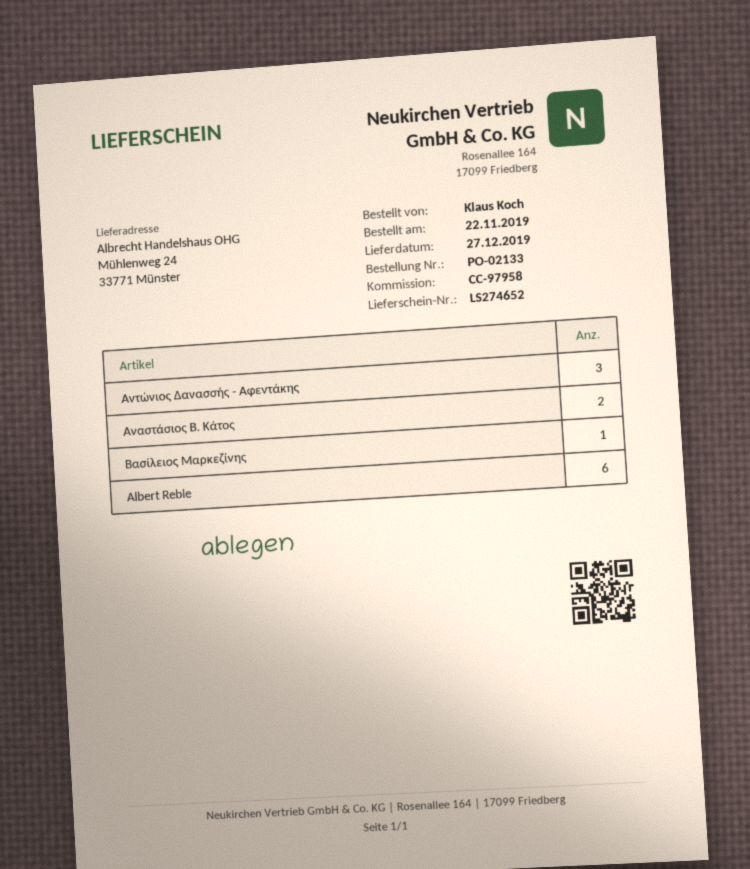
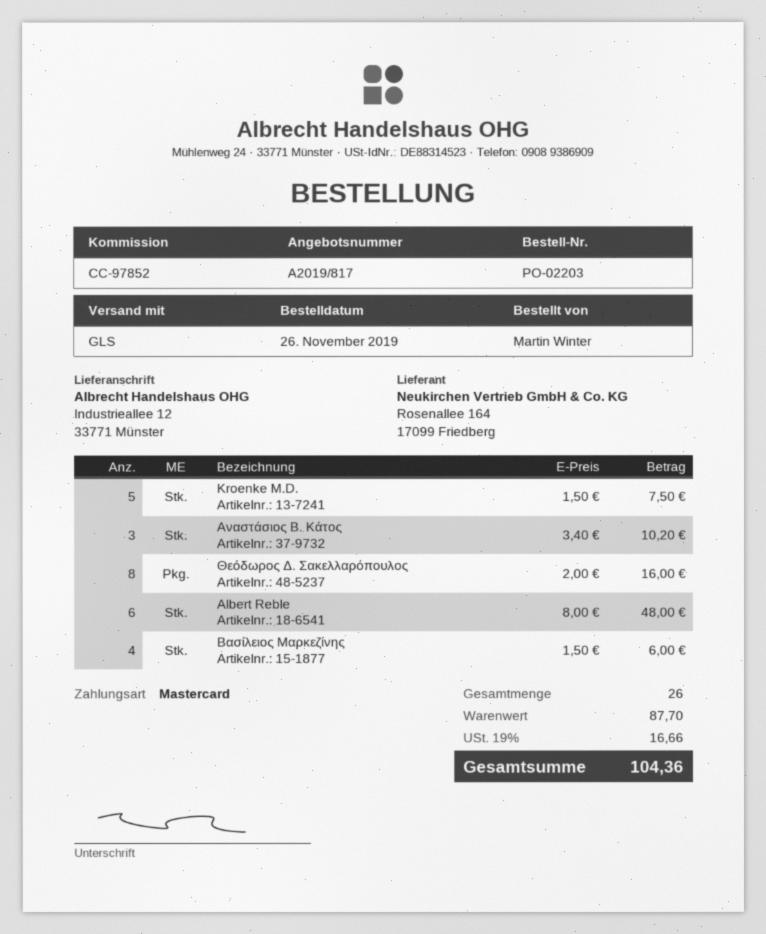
order number: PO-02133 -> PO-02203
order date: 2019-11-22 -> 2019-11-26
reference: CC-97958 -> CC-97852
ordered by: Klaus Koch -> Martin Winter
ship to: Mühlenweg 24, 33771 Münster -> Industrieallee 12, 33771 Münster
Αντώνιος Δανασσής - Αφεντάκης: 3 -> none
Αναστάσιος Β. Κάτος: 2 -> 3
Βασίλειος Μαρκεζίνης: 1 -> 4
Kroenke M.D.: none -> 5
Θεόδωρος Δ. Σακελλαρόπουλος: none -> 8

